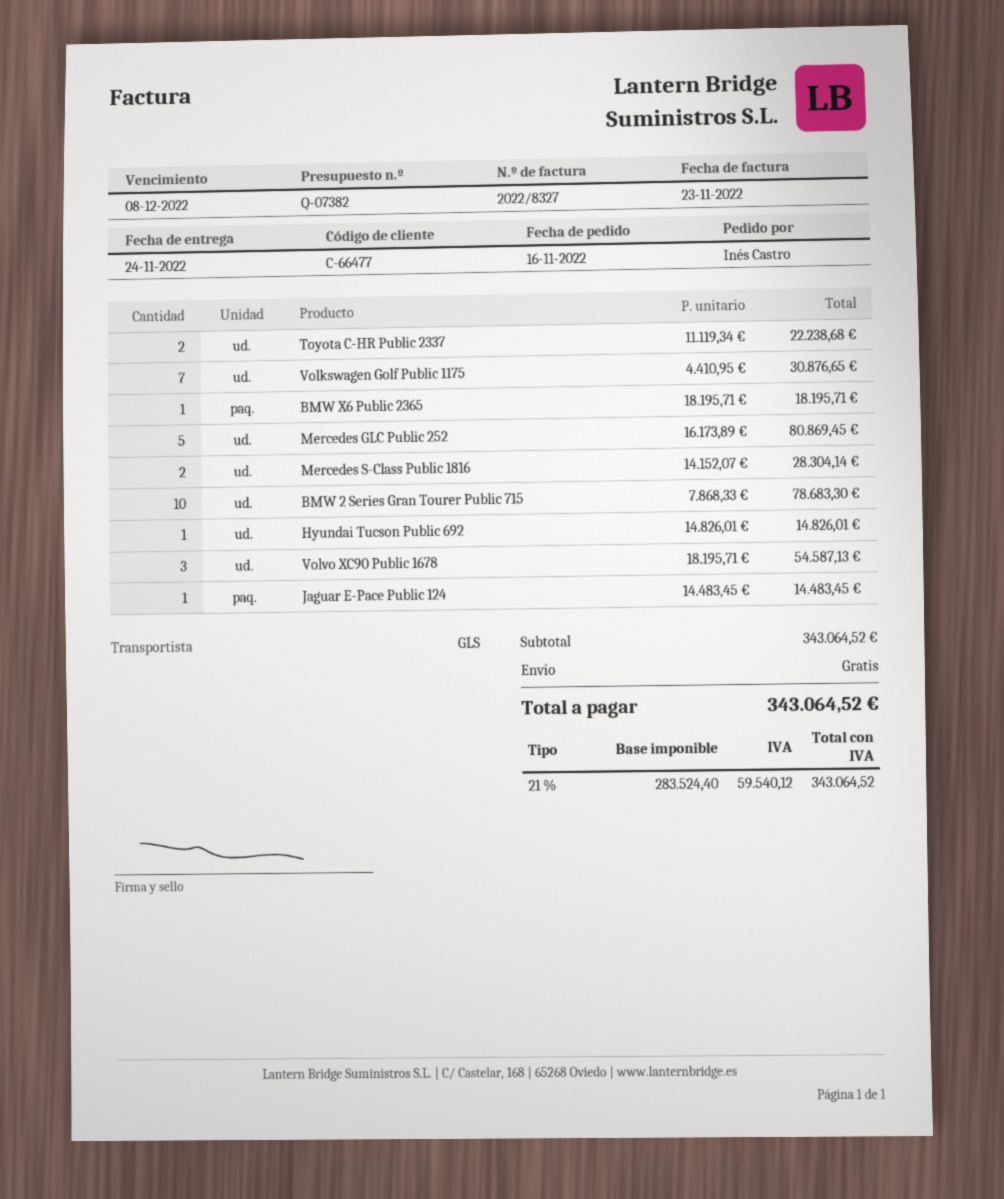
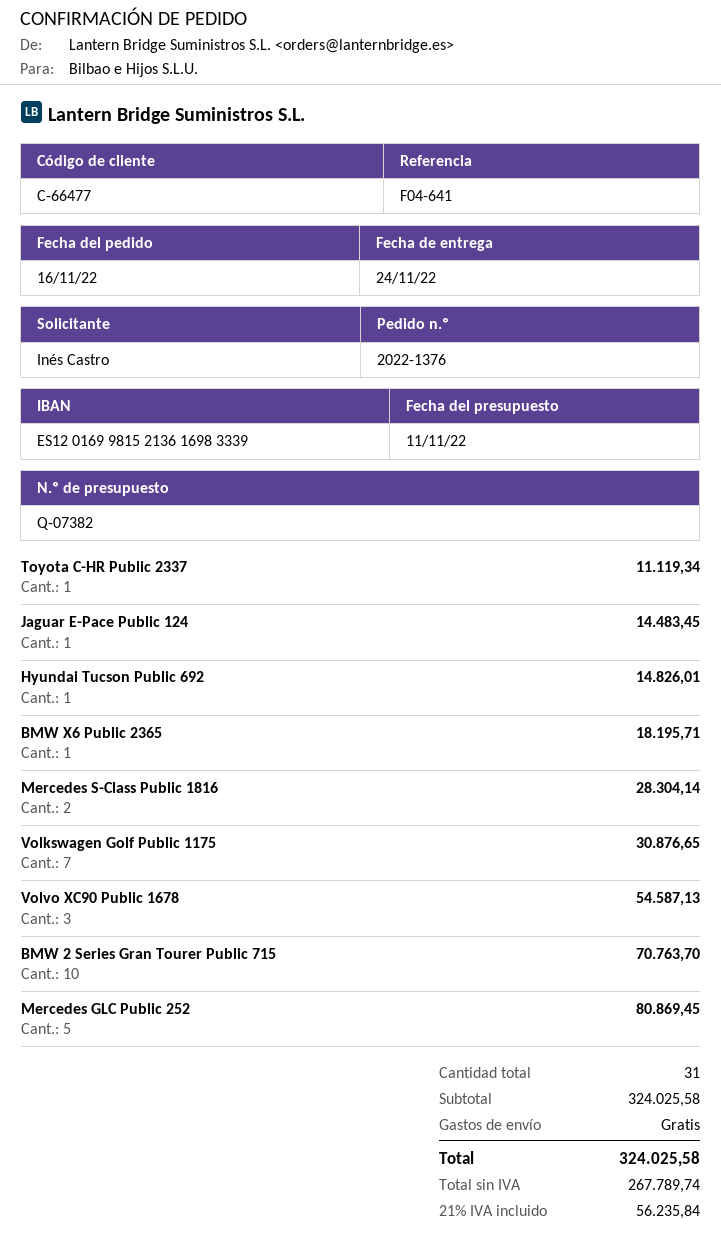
Toyota C-HR Public 2337: 2 for 22238.68 -> 1 for 11119.34
BMW 2 Series Gran Tourer Public 715: 10 for 78683.30 -> 10 for 70763.70
subtotal: 343064.52 -> 324025.58
net: 283524.40 -> 267789.74
tax: 21% = 59540.12 -> 21% = 56235.84
total: 343064.52 -> 324025.58

